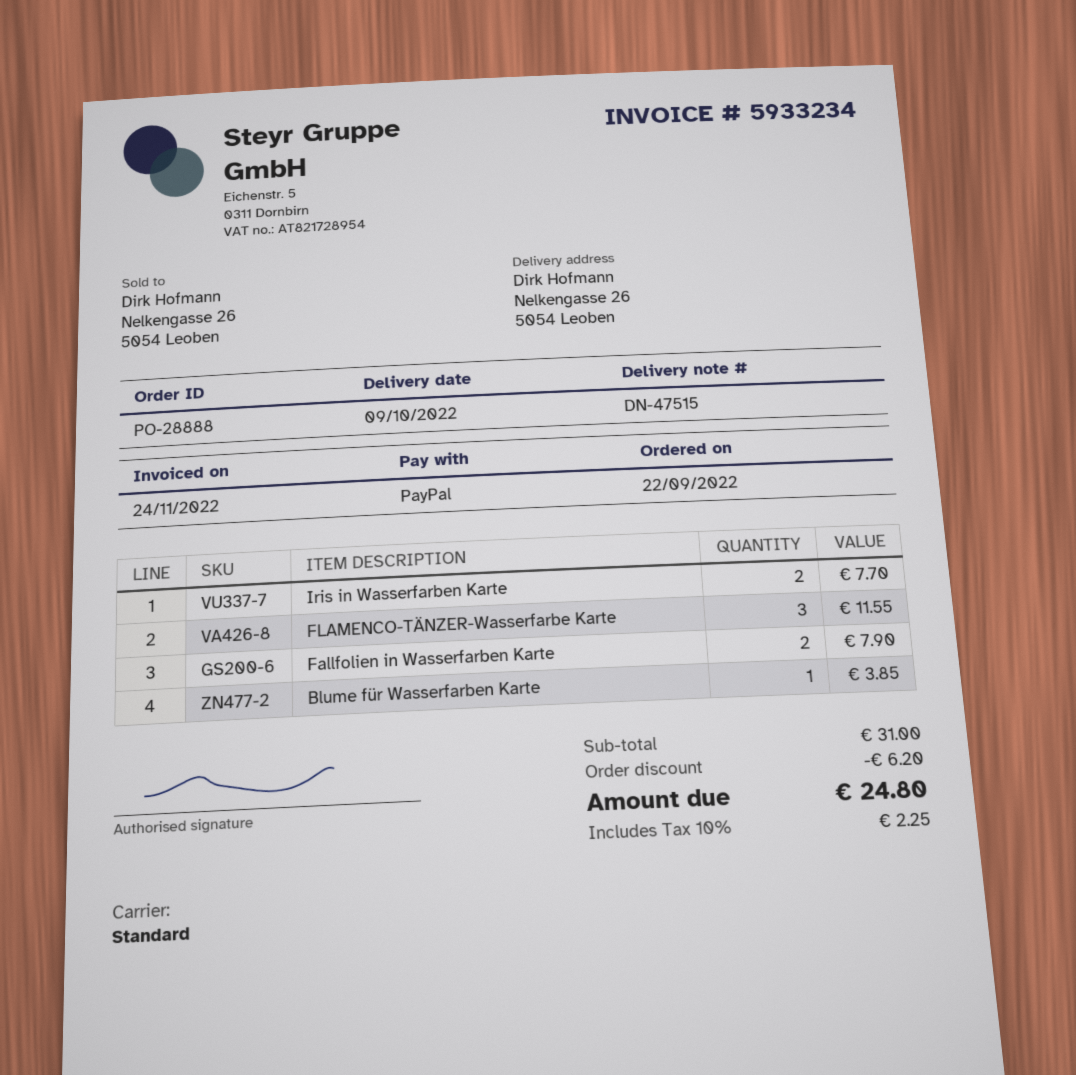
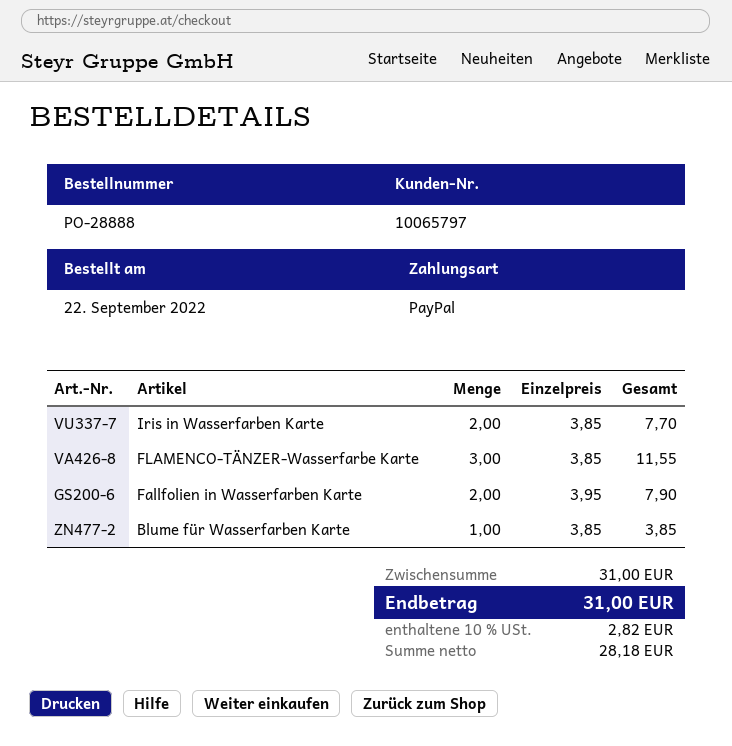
discount: 6.20 -> none
tax: 10% = 2.25 -> 10% = 2.82
total: 24.80 -> 31.00

